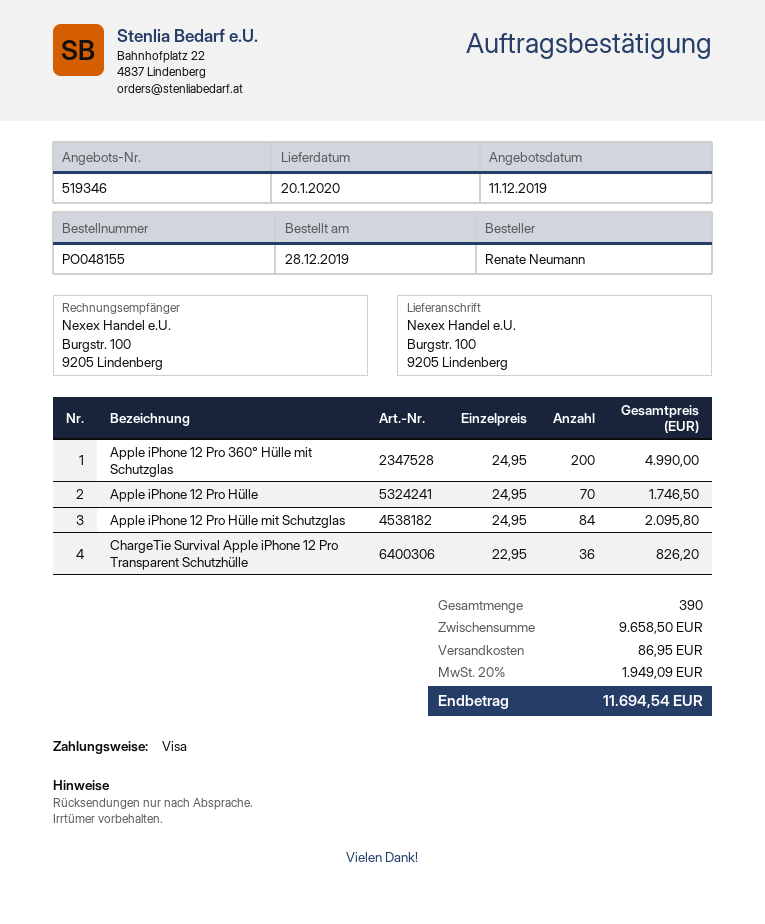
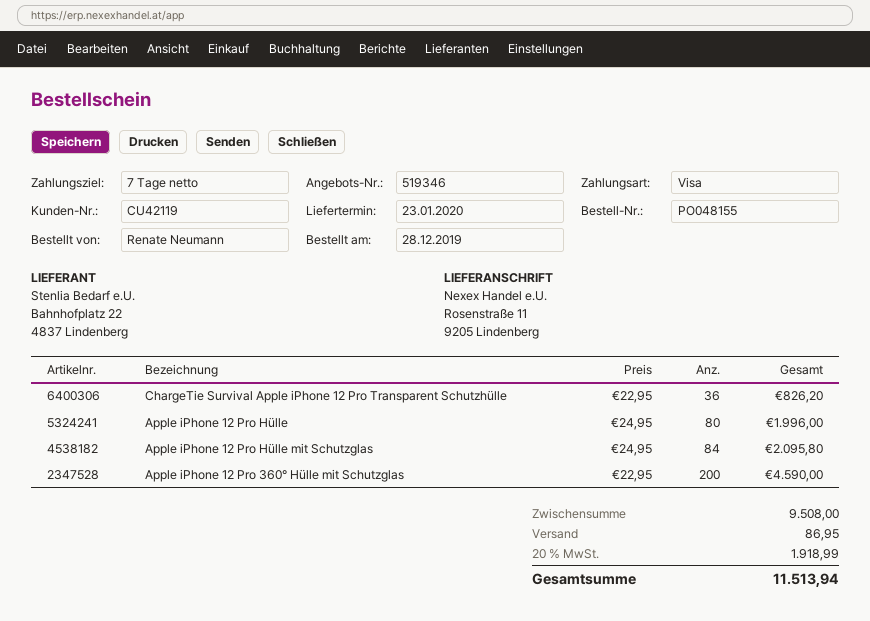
delivery date: 2020-01-20 -> 2020-01-23
ship to: Burgstr. 100, 9205 Lindenberg -> Rosenstraße 11, 9205 Lindenberg
Apple iPhone 12 Pro 360° Hülle mit Schutzglas: 200 x 24.95 = 4990.00 -> 200 x 22.95 = 4590.00
Apple iPhone 12 Pro Hülle: 70 x 24.95 = 1746.50 -> 80 x 24.95 = 1996.00
subtotal: 9658.50 -> 9508.00
tax: 20% = 1949.09 -> 20% = 1918.99
total: 11694.54 -> 11513.94

